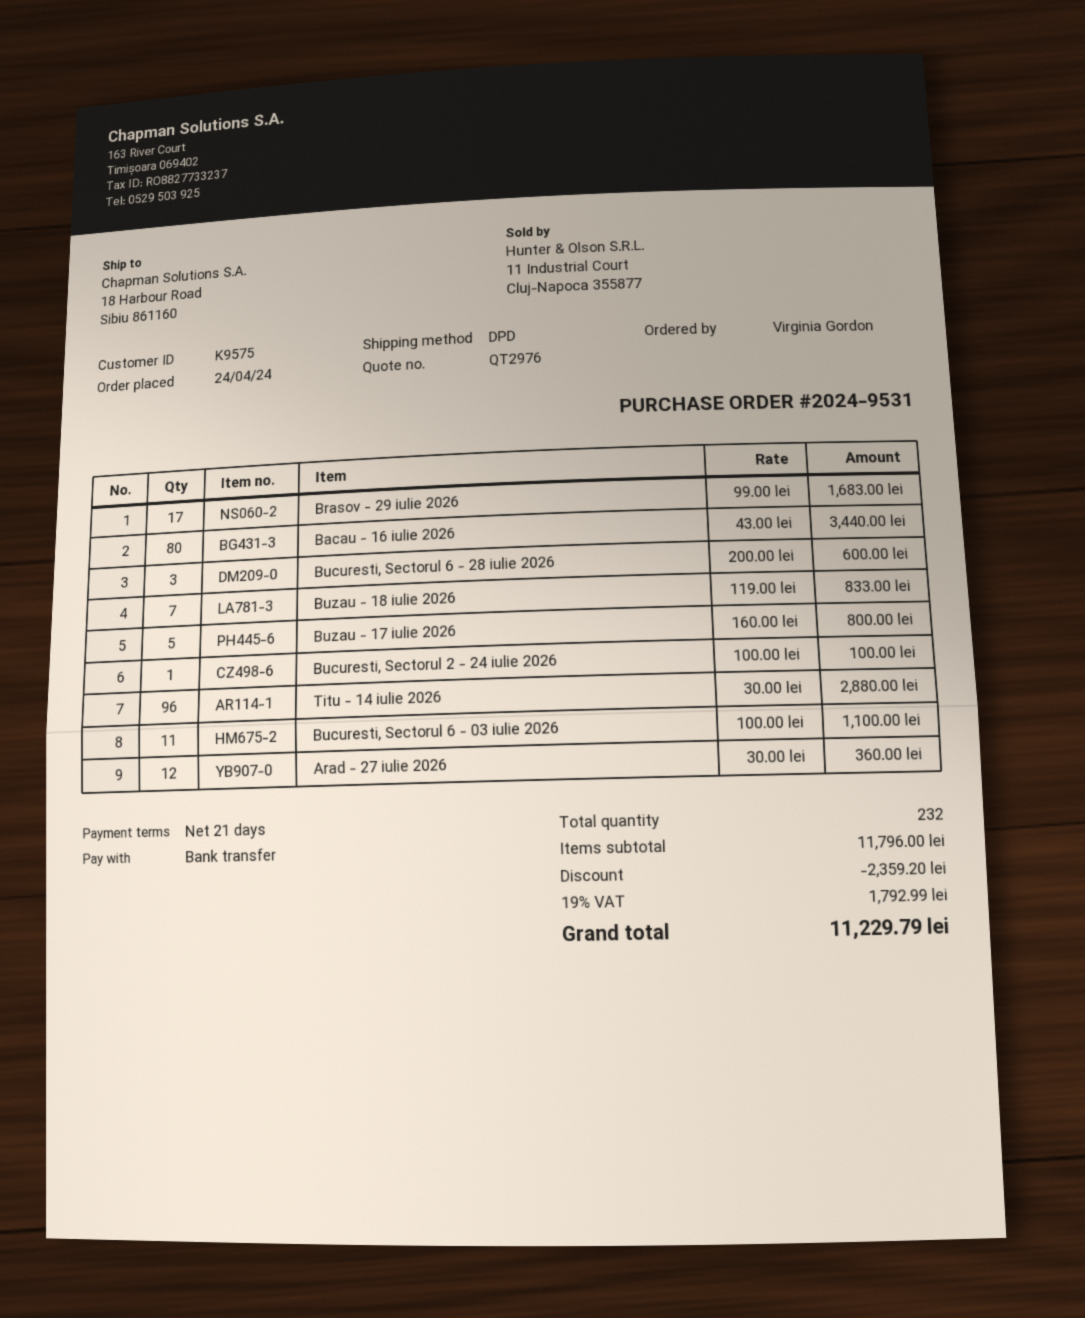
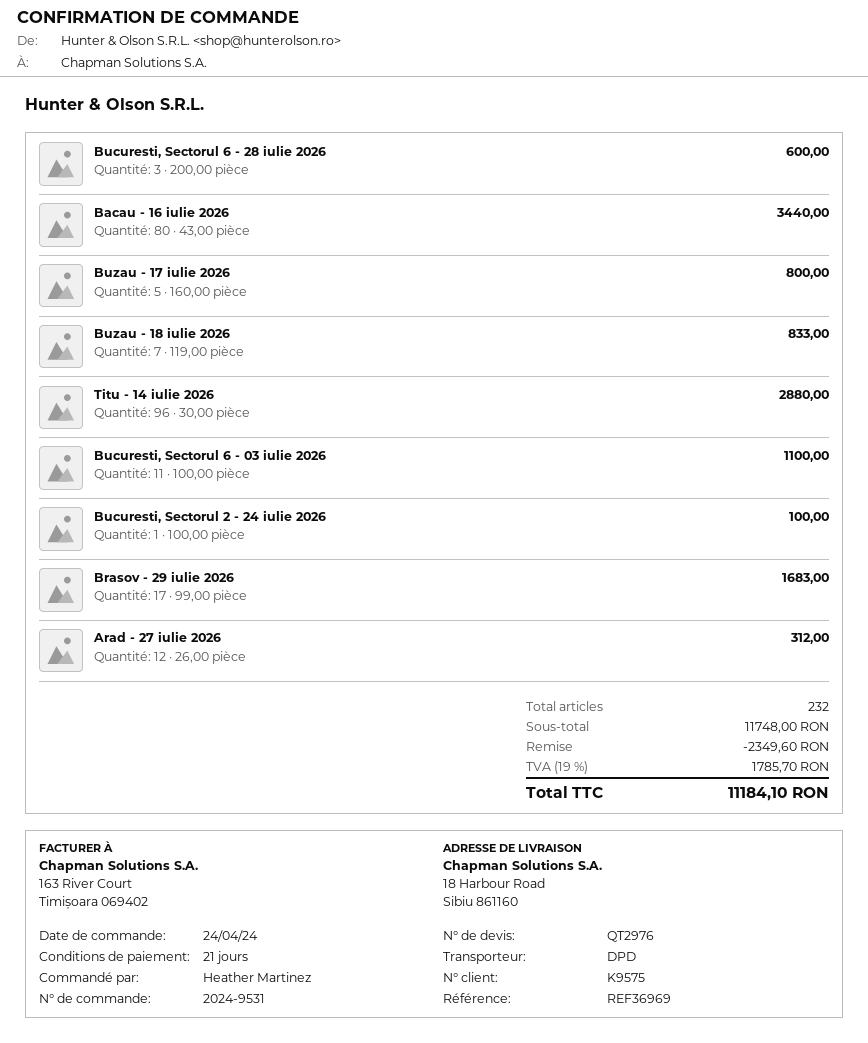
ordered by: Virginia Gordon -> Heather Martinez
Arad - 27 iulie 2026: 12 x 30.00 = 360.00 -> 12 x 26.00 = 312.00
subtotal: 11796.00 -> 11748.00
discount: 2359.20 -> 2349.60
tax: 19% = 1792.99 -> 19% = 1785.70
total: 11229.79 -> 11184.10

